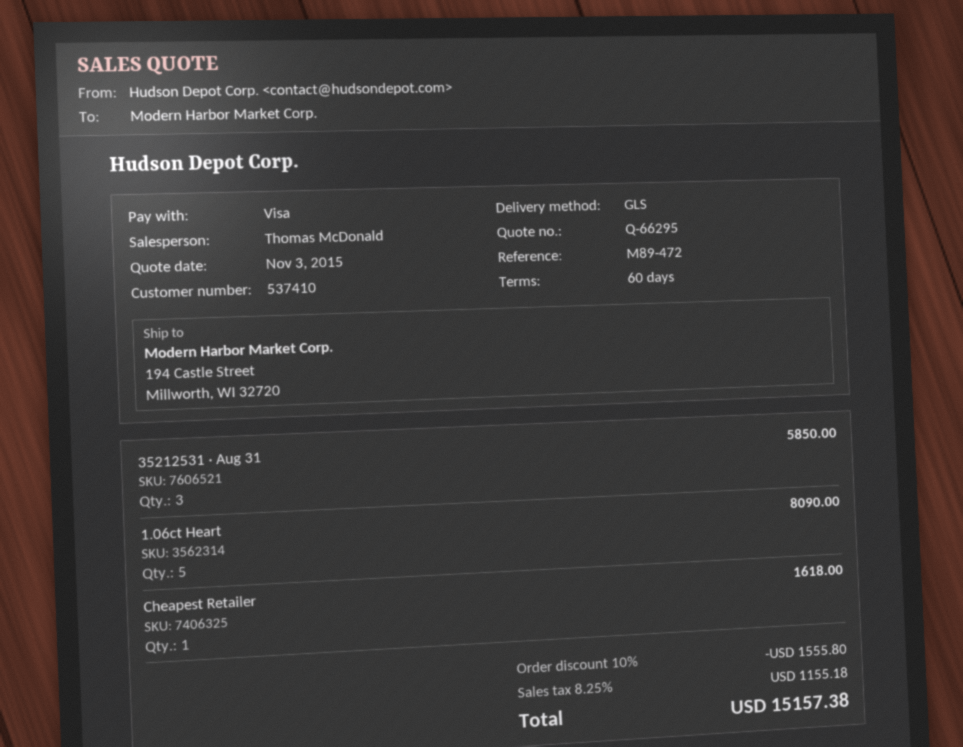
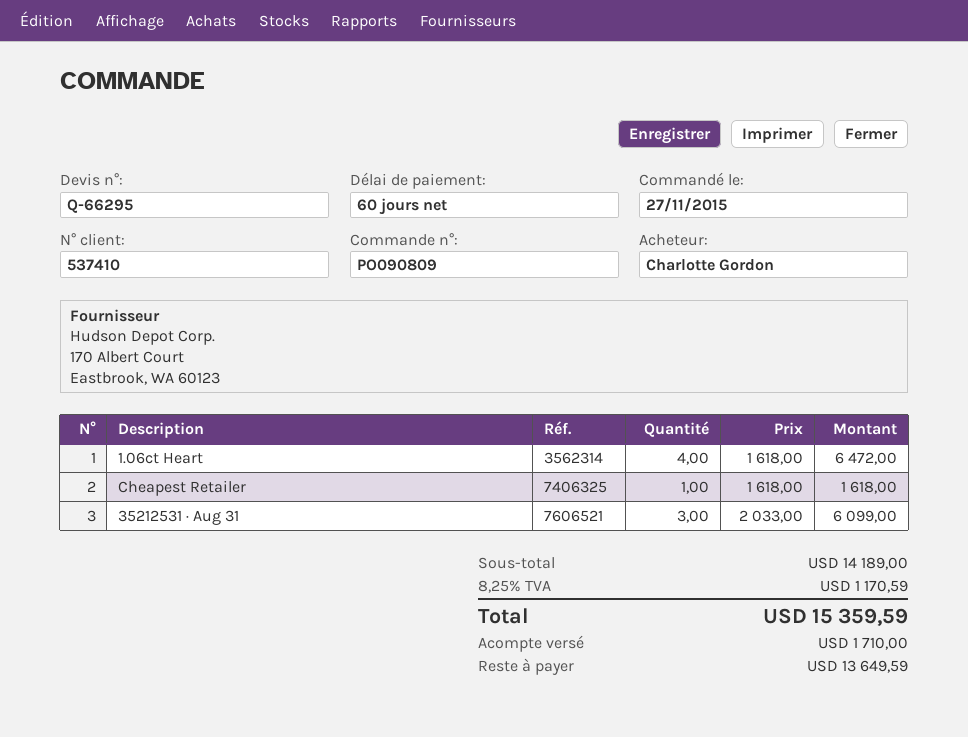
35212531 · Aug 31: 3 for 5850.00 -> 3 for 6099.00
1.06ct Heart: 5 for 8090.00 -> 4 for 6472.00
discount: 10% = 1555.80 -> none
tax: 8.25% = 1155.18 -> 8.25% = 1170.59
total: 15157.38 -> 15359.59

